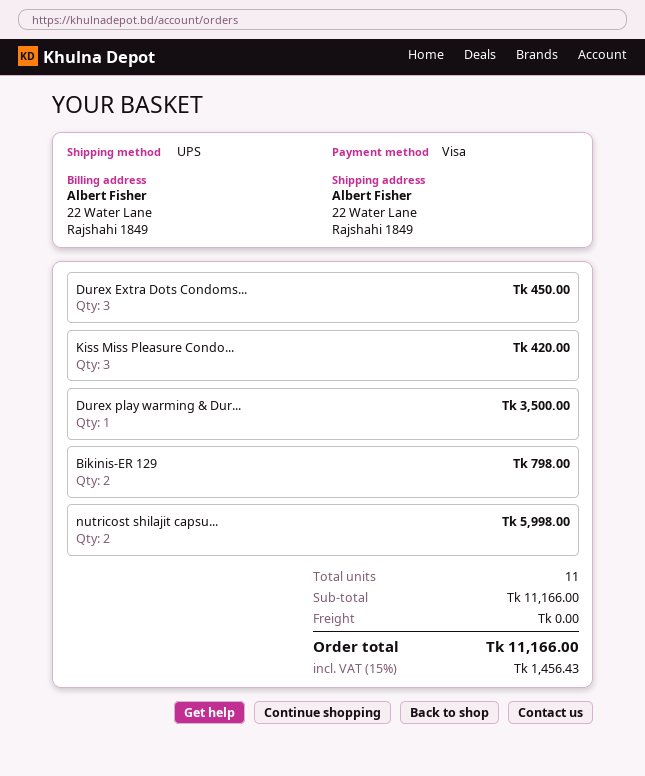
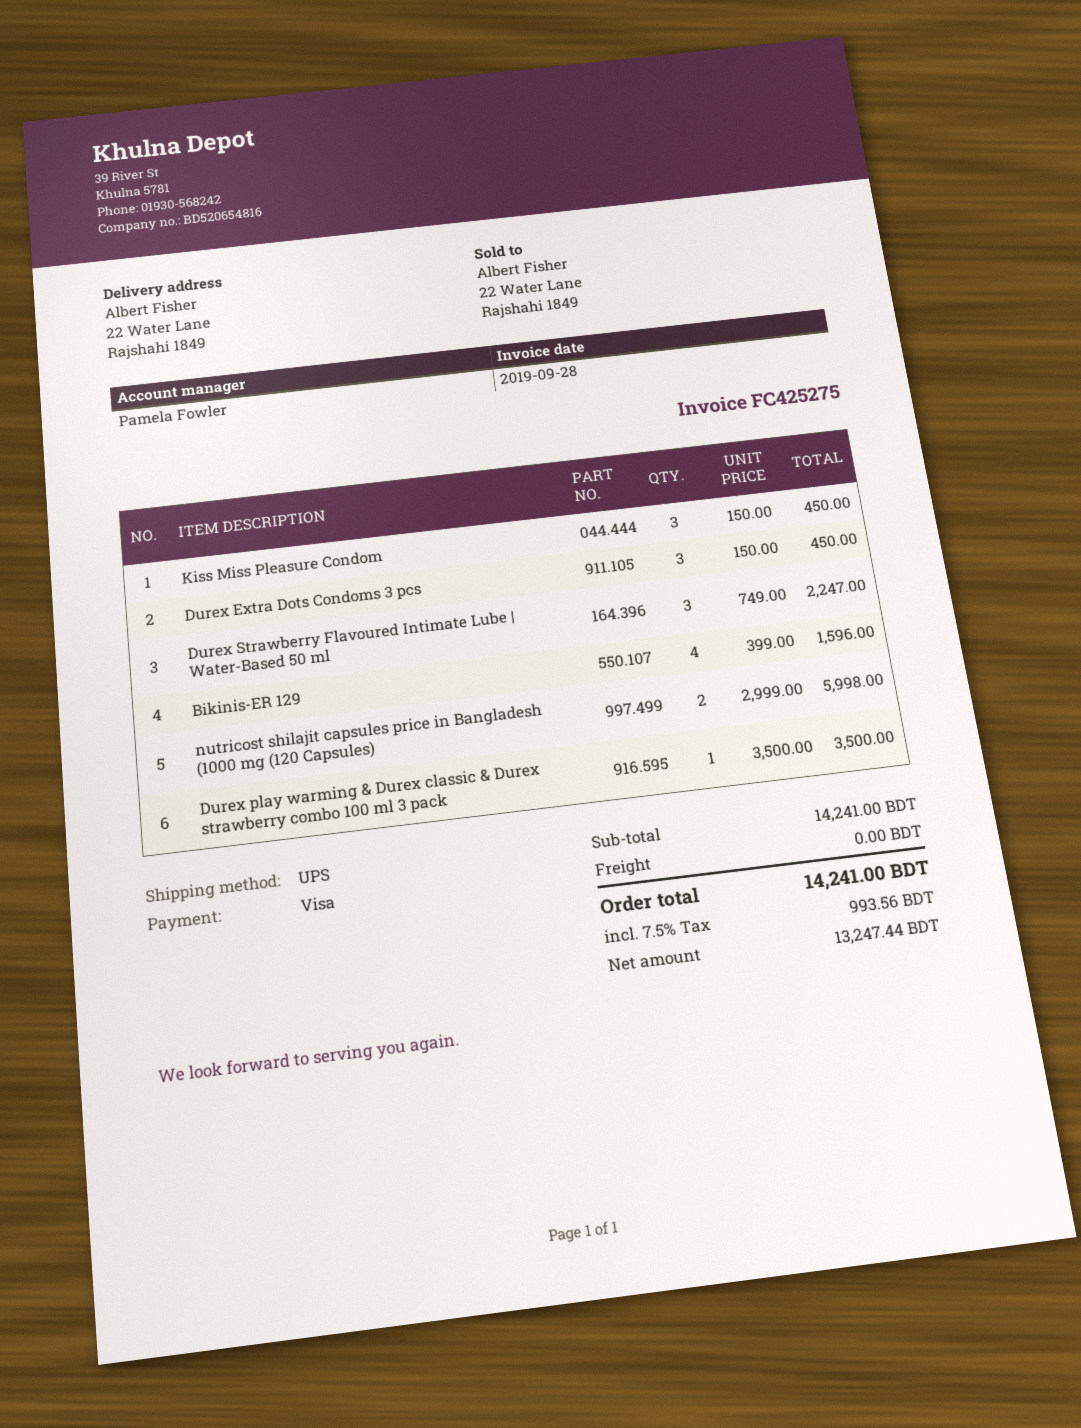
Kiss Miss Pleasure Condo...: 3 for 420.00 -> 3 for 450.00
Bikinis-ER 129: 2 for 798.00 -> 4 for 1596.00
Durex Strawberry Flavoured Intimate Lube | Water-Based 50 ml: none -> 3 for 2247.00
subtotal: 11166.00 -> 14241.00
tax: 15% = 1456.43 -> 7.5% = 993.56
total: 11166.00 -> 14241.00

